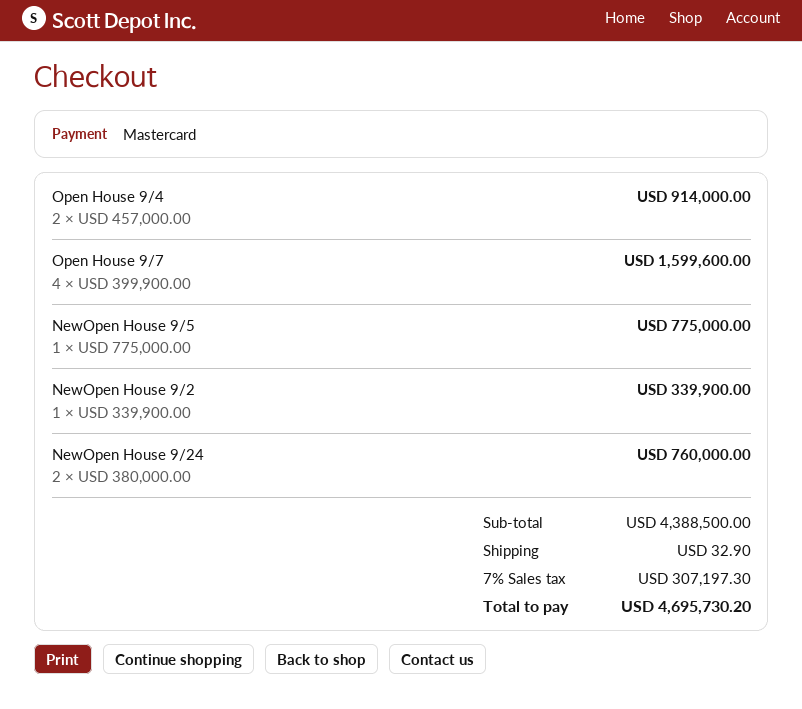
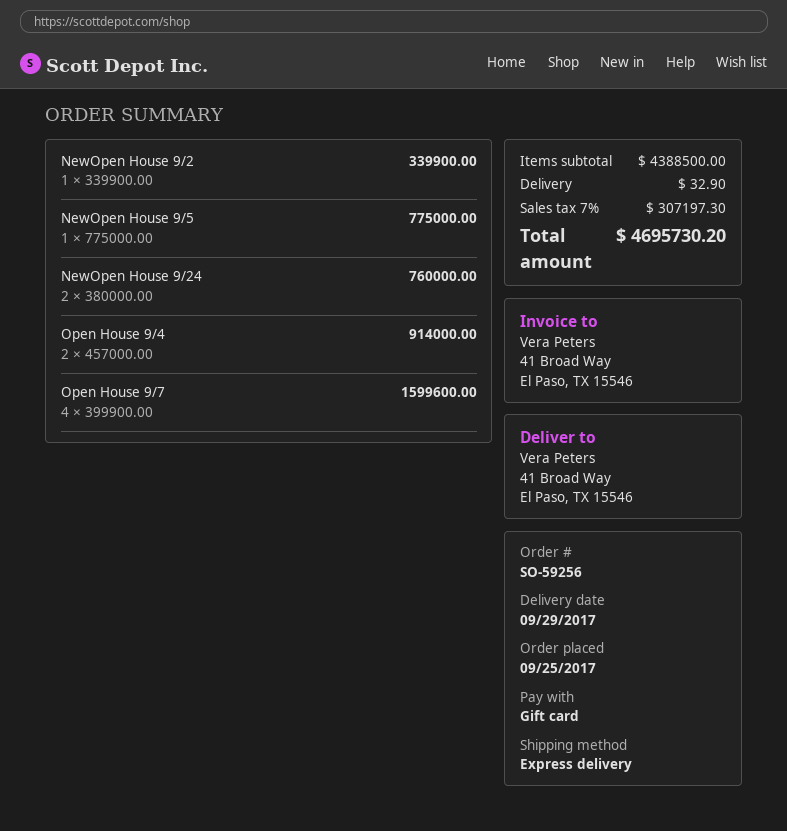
payment method: Mastercard -> gift card

